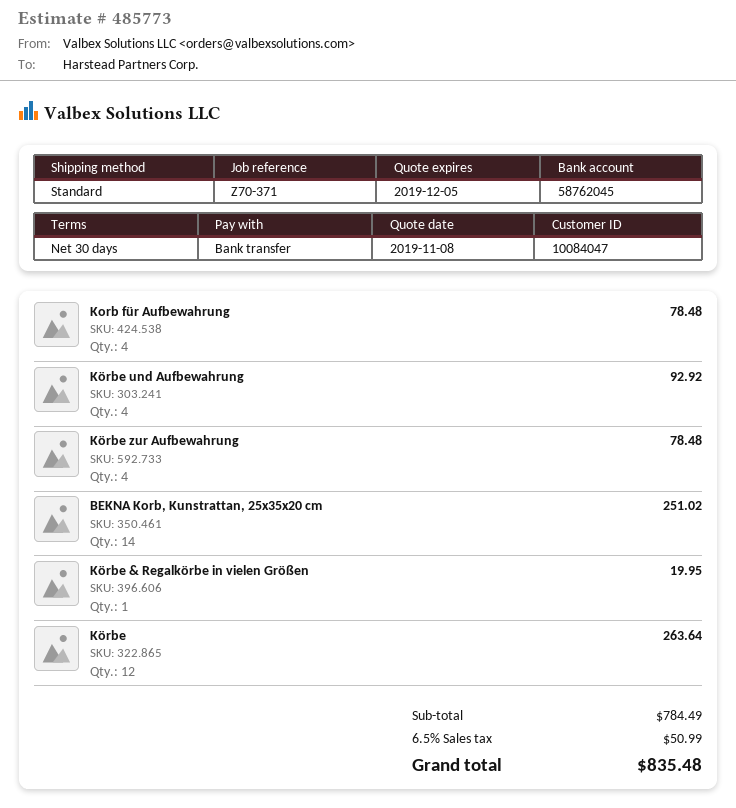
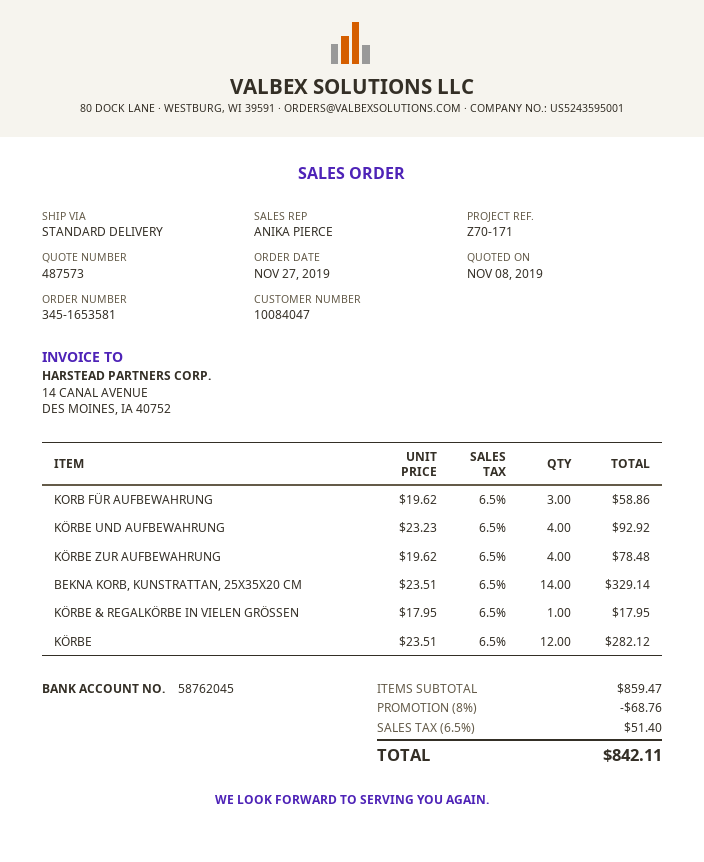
quote number: 485773 -> 487573
reference: Z70-371 -> Z70-171
Korb für Aufbewahrung: 4 for 78.48 -> 3 for 58.86
BEKNA Korb, Kunstrattan, 25x35x20 cm: 14 for 251.02 -> 14 for 329.14
Körbe & Regalkörbe in vielen Größen: 1 for 19.95 -> 1 for 17.95
Körbe: 12 for 263.64 -> 12 for 282.12
subtotal: 784.49 -> 859.47
discount: none -> 8% = 68.76
tax: 6.5% = 50.99 -> 6.5% = 51.40
total: 835.48 -> 842.11

